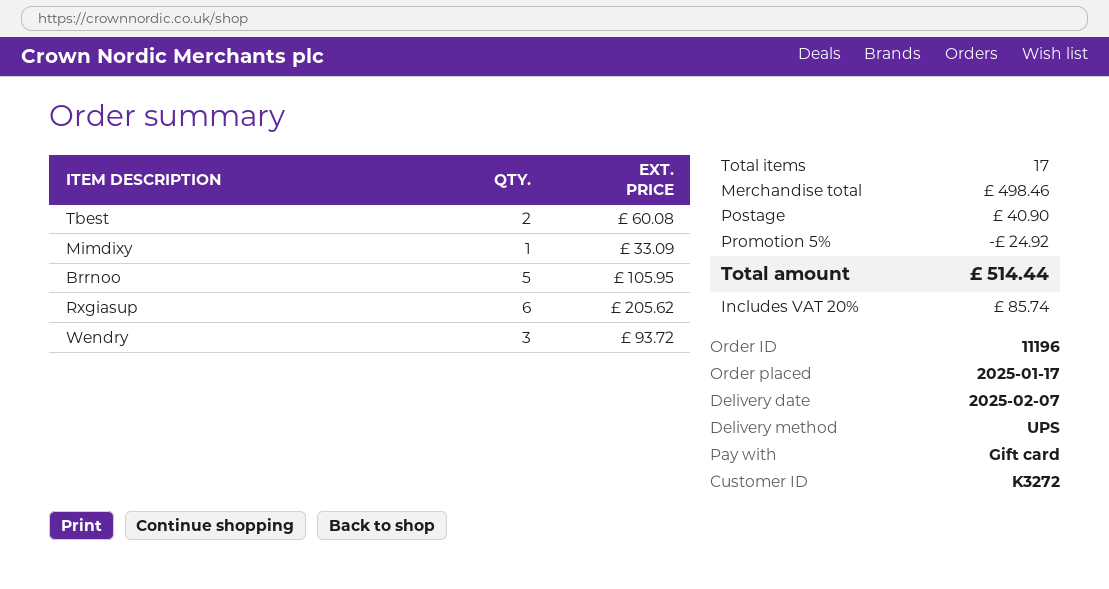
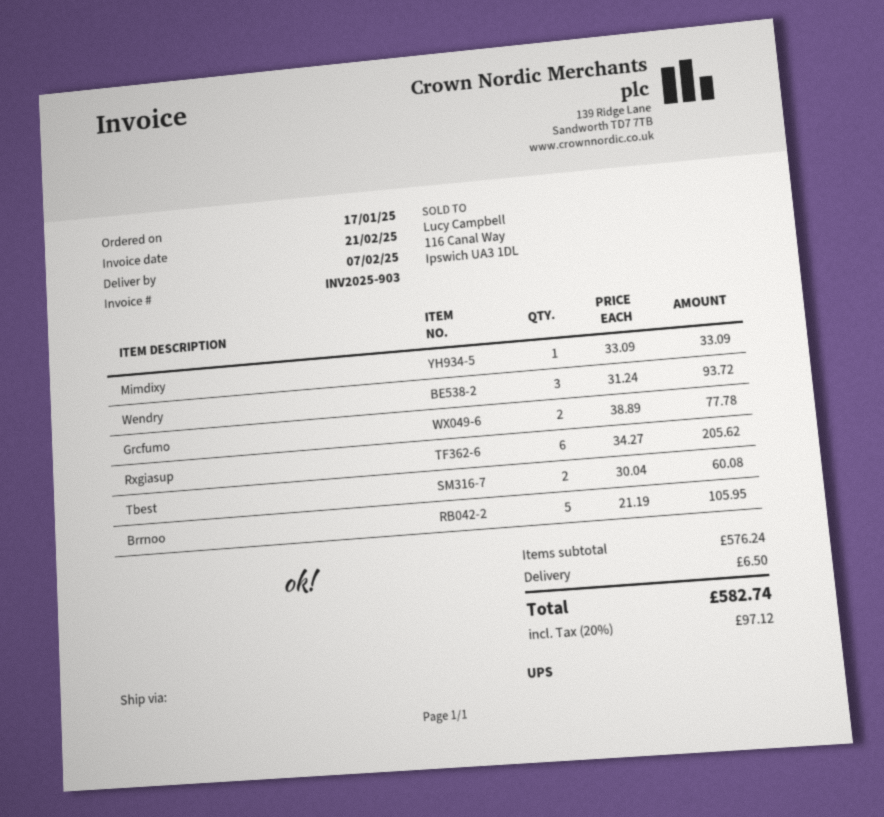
Grcfumo: none -> 2 for 77.78
subtotal: 498.46 -> 576.24
discount: 5% = 24.92 -> none
shipping: 40.90 -> 6.50
tax: 20% = 85.74 -> 20% = 97.12
total: 514.44 -> 582.74

